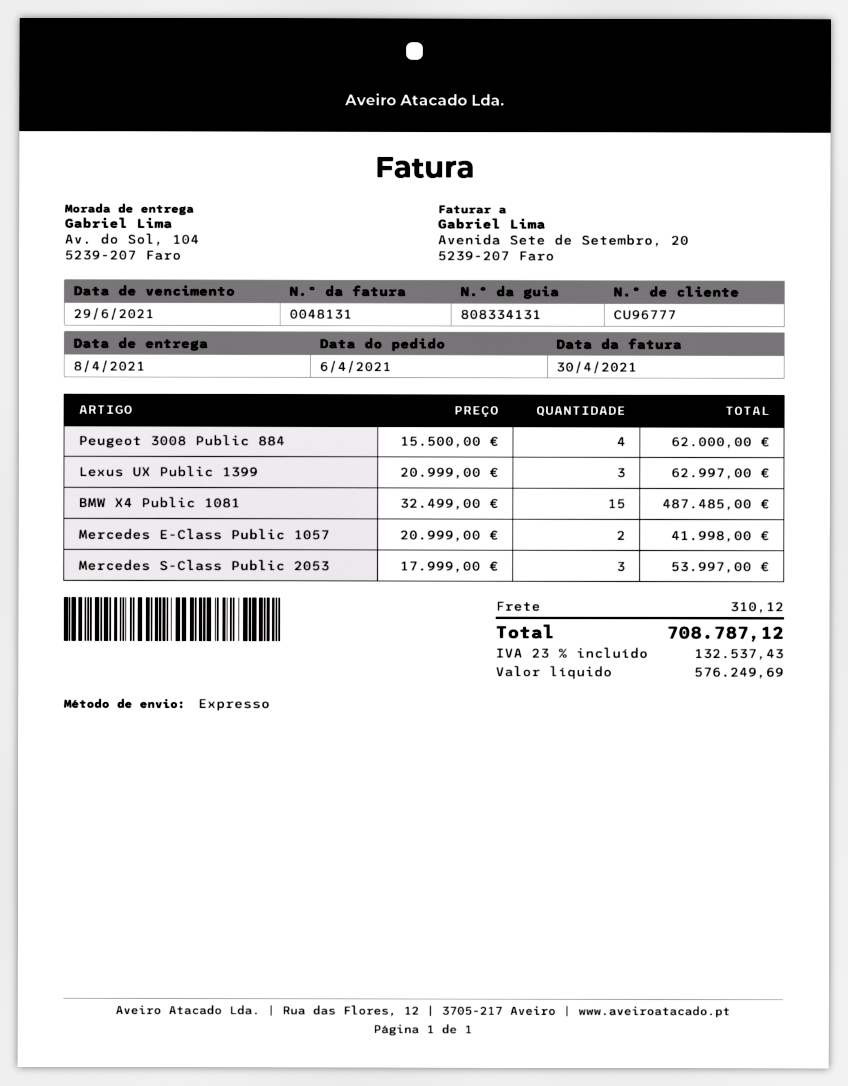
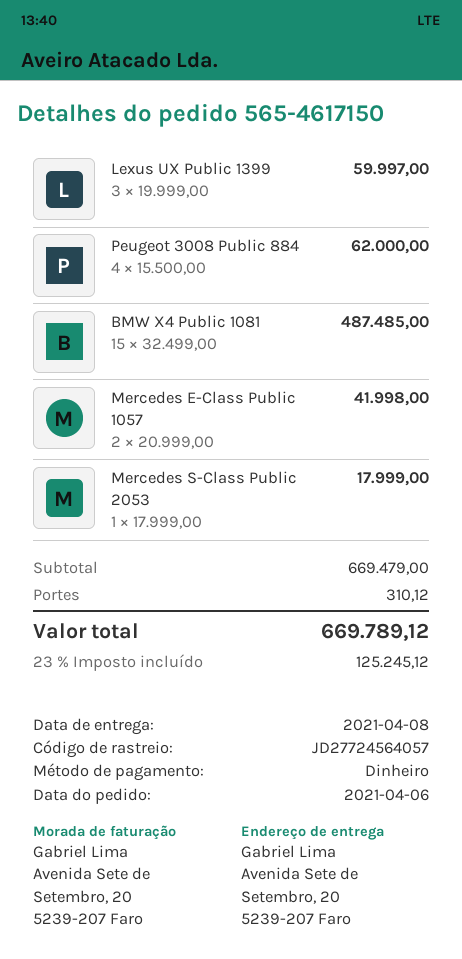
ship to: Av. do Sol, 104, 5239-207 Faro -> Avenida Sete de Setembro, 20, 5239-207 Faro
Lexus UX Public 1399: 3 x 20999.00 = 62997.00 -> 3 x 19999.00 = 59997.00
Mercedes S-Class Public 2053: 3 x 17999.00 = 53997.00 -> 1 x 17999.00 = 17999.00
tax: 23% = 132537.43 -> 23% = 125245.12
total: 708787.12 -> 669789.12

